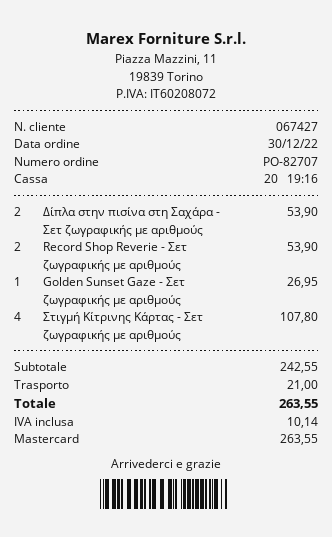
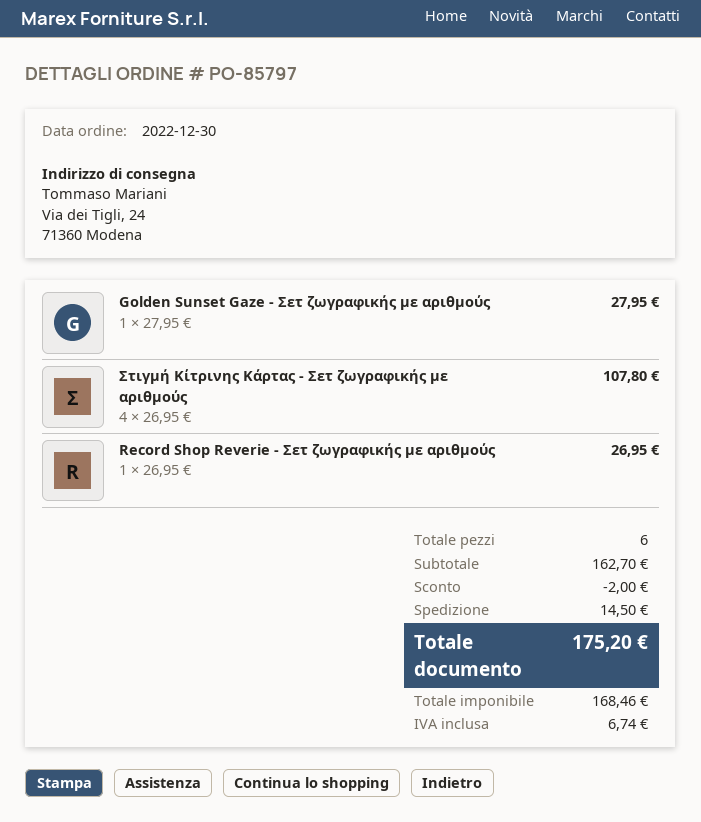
order number: PO-82707 -> PO-85797
Δίπλα στην πισίνα στη Σαχάρα - Σετ ζωγραφικής με αριθμούς: 2 for 53.90 -> none
Record Shop Reverie - Σετ ζωγραφικής με αριθμούς: 2 for 53.90 -> 1 for 26.95
Golden Sunset Gaze - Σετ ζωγραφικής με αριθμούς: 1 for 26.95 -> 1 for 27.95
subtotal: 242.55 -> 162.70
discount: none -> 2.00
shipping: 21.00 -> 14.50
tax: 10.14 -> 6.74
total: 263.55 -> 175.20

